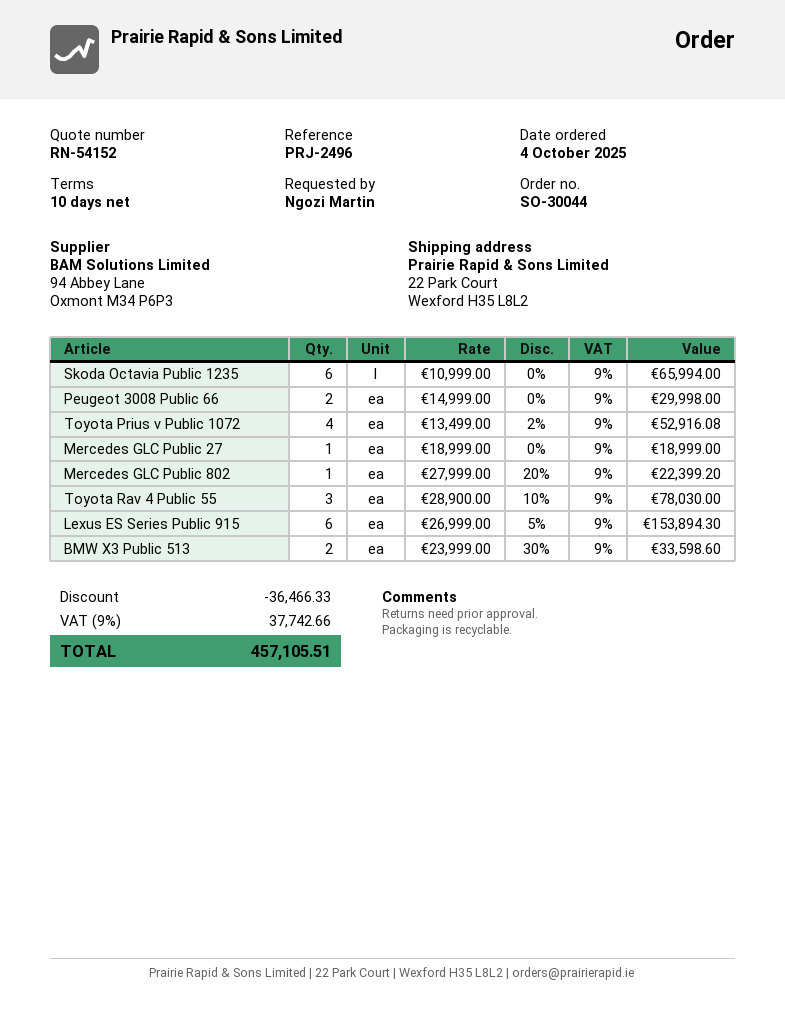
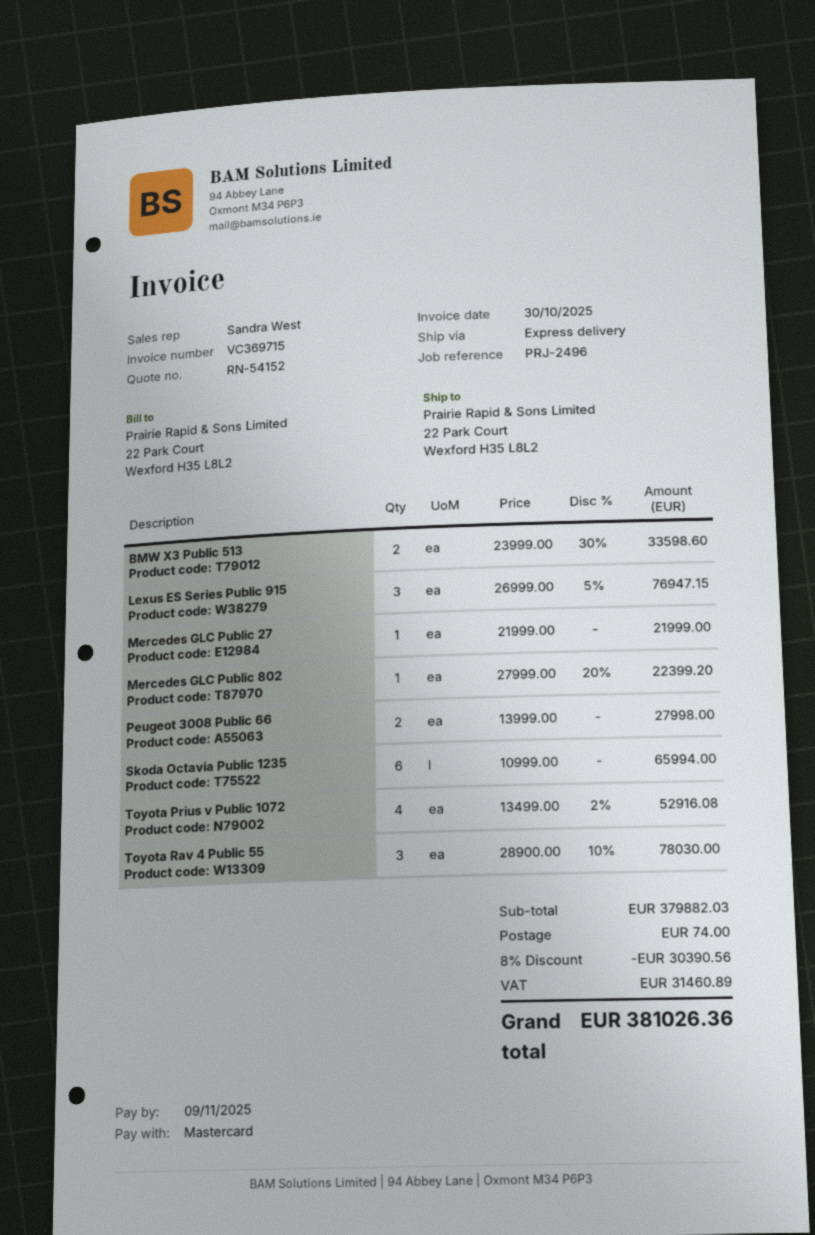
Peugeot 3008 Public 66: 2 x 14999.00 = 29998.00 -> 2 x 13999.00 = 27998.00
Mercedes GLC Public 27: 1 x 18999.00 = 18999.00 -> 1 x 21999.00 = 21999.00
Lexus ES Series Public 915: 6 x 26999.00 - 5% = 153894.30 -> 3 x 26999.00 - 5% = 76947.15
discount: 36466.33 -> 30390.56
shipping: none -> 74.00
tax: 37742.66 -> 31460.89
total: 457105.51 -> 381026.36

